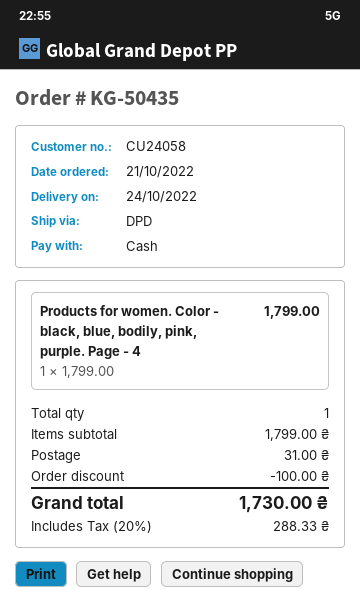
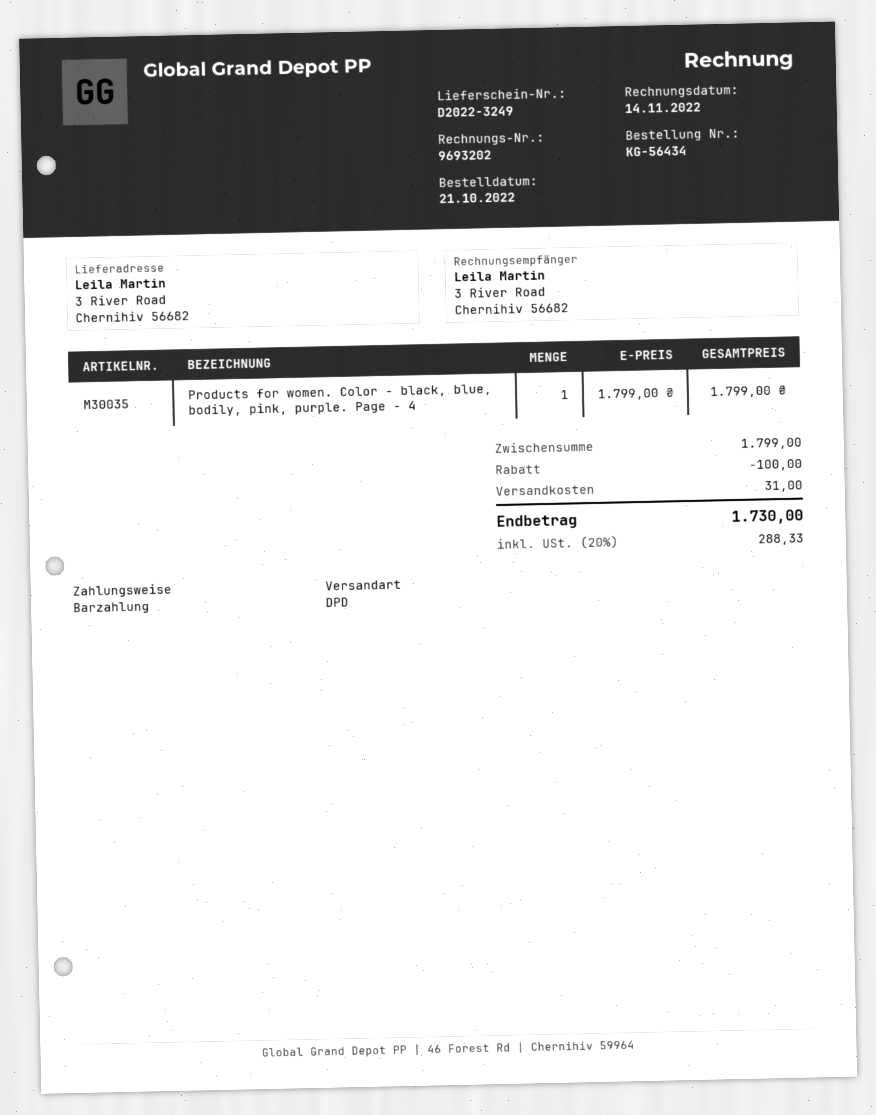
order number: KG-50435 -> KG-56434

